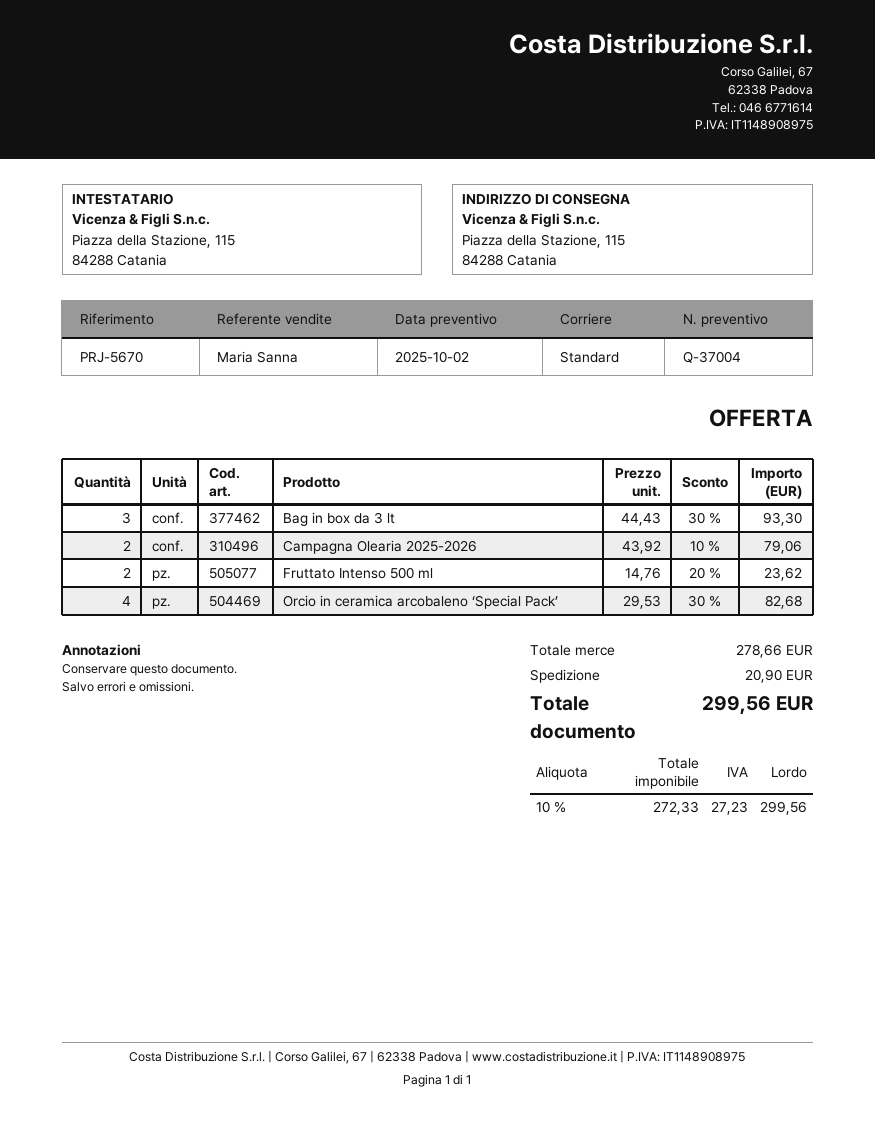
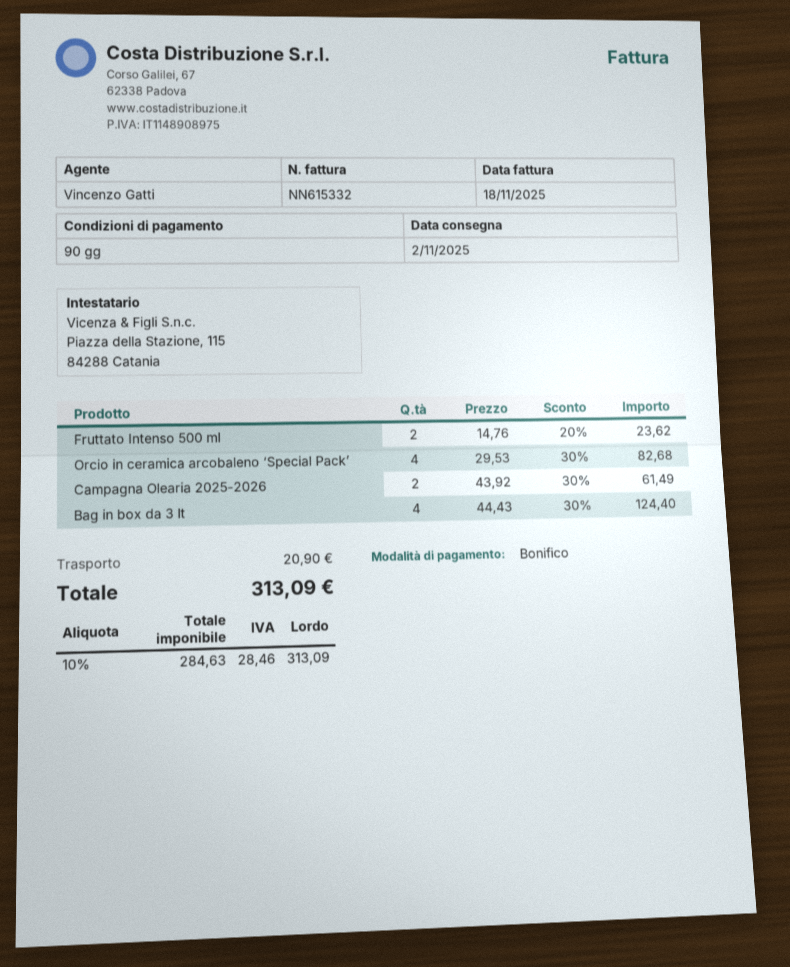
sales rep: Maria Sanna -> Vincenzo Gatti
Bag in box da 3 lt: 3 x 44.43 - 30% = 93.30 -> 4 x 44.43 - 30% = 124.40
Campagna Olearia 2025-2026: 2 x 43.92 - 10% = 79.06 -> 2 x 43.92 - 30% = 61.49
net: 272.33 -> 284.63
tax: 10% = 27.23 -> 10% = 28.46
total: 299.56 -> 313.09

